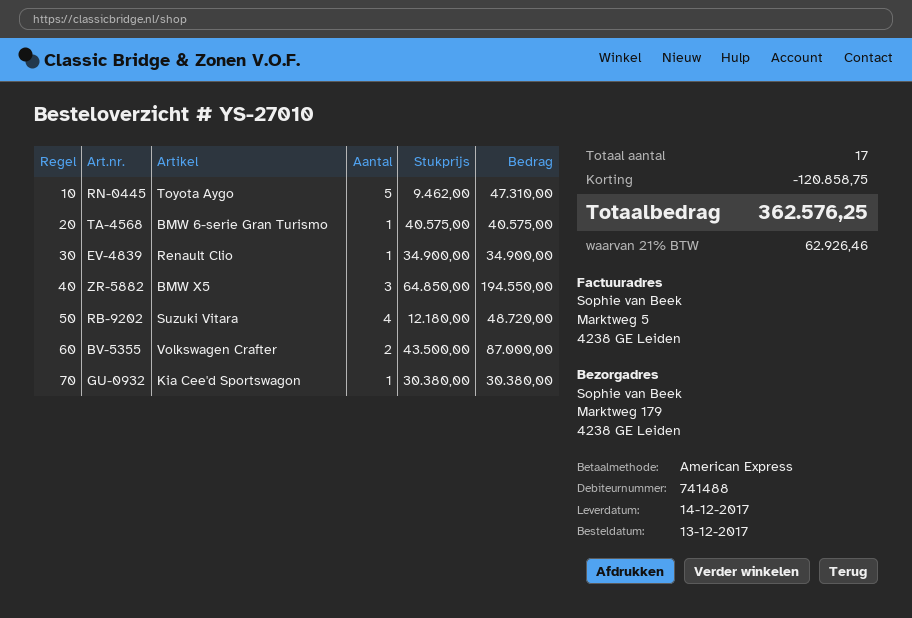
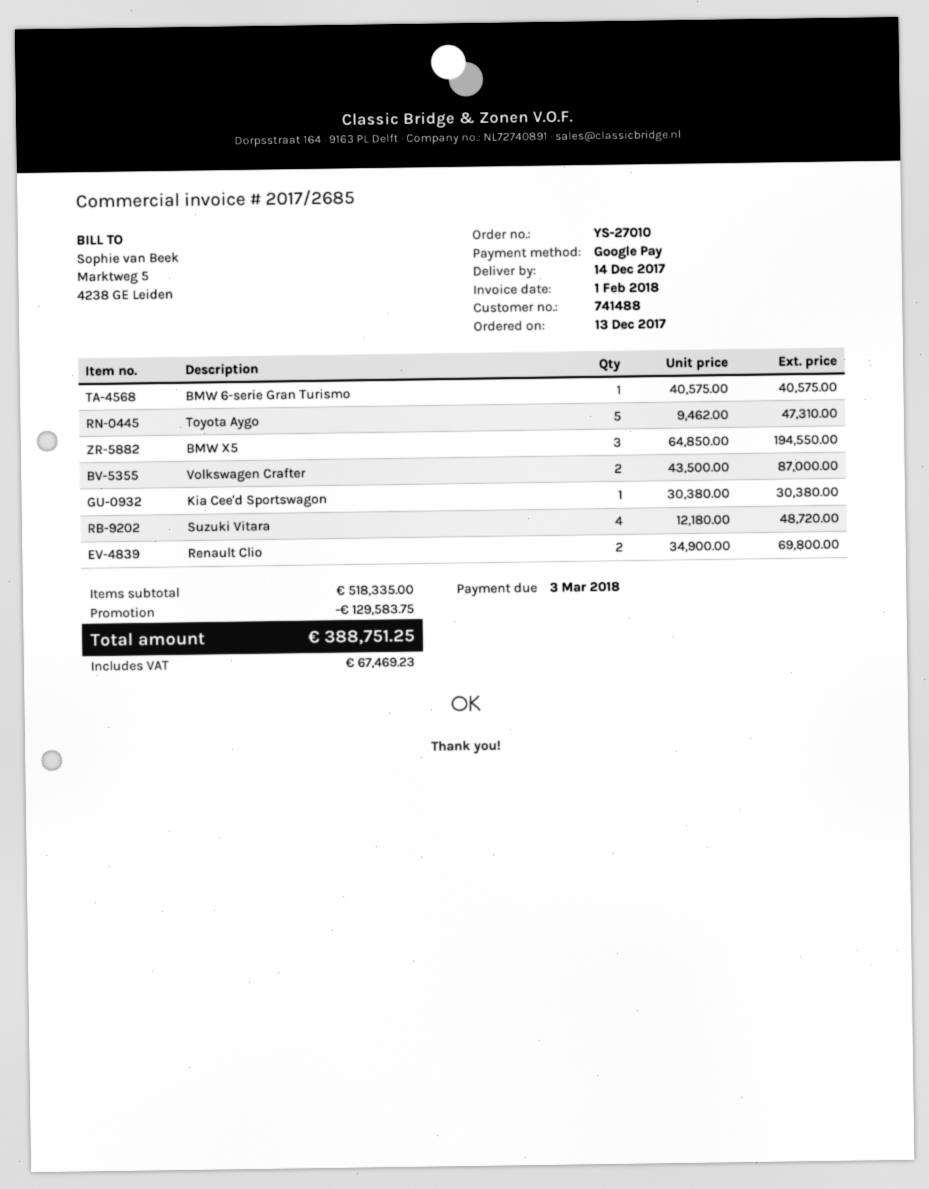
payment method: American Express -> Google Pay
Renault Clio: 1 x 34900.00 = 34900.00 -> 2 x 34900.00 = 69800.00
discount: 120858.75 -> 129583.75
tax: 62926.46 -> 67469.23
total: 362576.25 -> 388751.25

